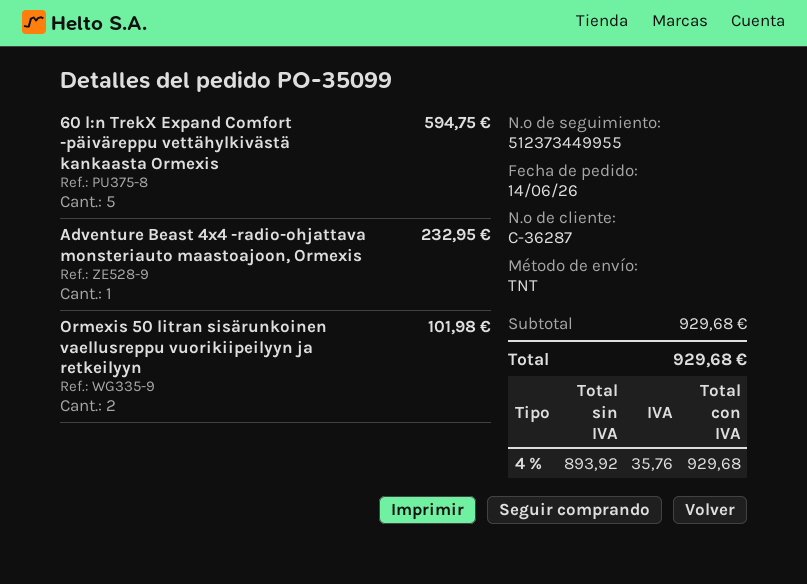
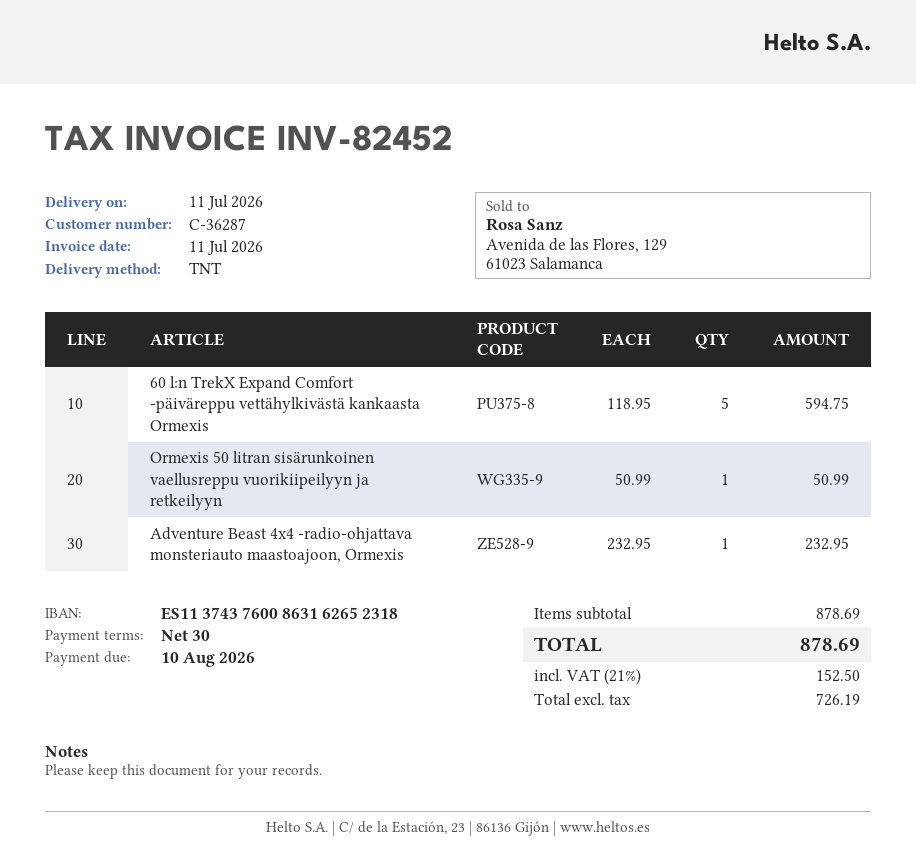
Ormexis 50 litran sisärunkoinen vaellusreppu vuorikiipeilyyn ja retkeilyyn: 2 for 101.98 -> 1 for 50.99
subtotal: 929.68 -> 878.69
net: 893.92 -> 726.19
tax: 4% = 35.76 -> 21% = 152.50
total: 929.68 -> 878.69

